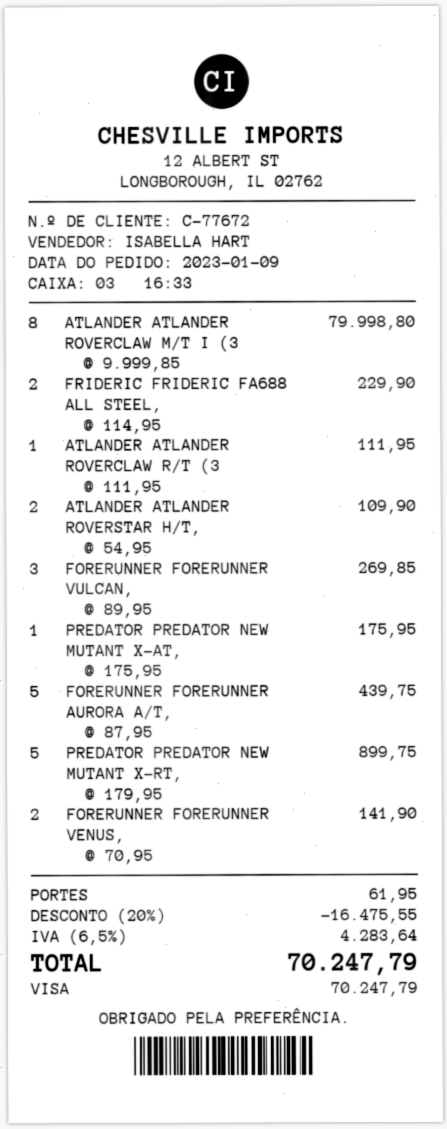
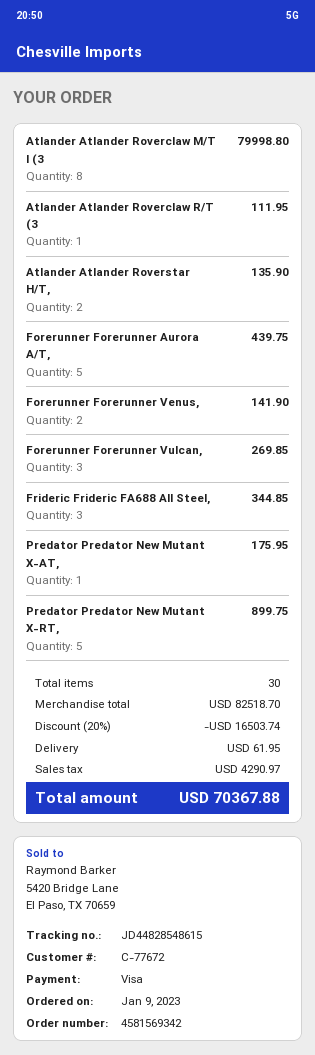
FRIDERIC FRIDERIC FA688 ALL STEEL,: 2 for 229.90 -> 3 for 344.85
ATLANDER ATLANDER ROVERSTAR H/T,: 2 for 109.90 -> 2 for 135.90
discount: 20% = 16475.55 -> 20% = 16503.74
tax: 4283.64 -> 4290.97
total: 70247.79 -> 70367.88

